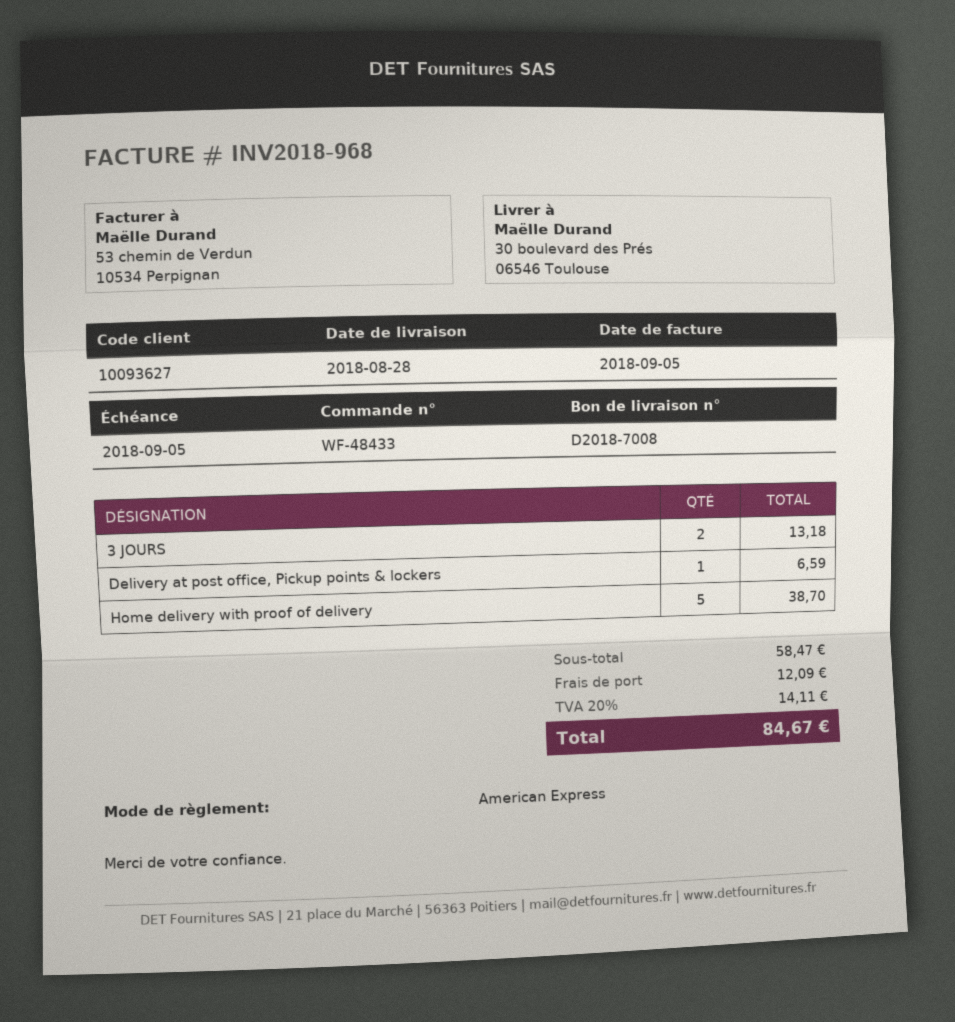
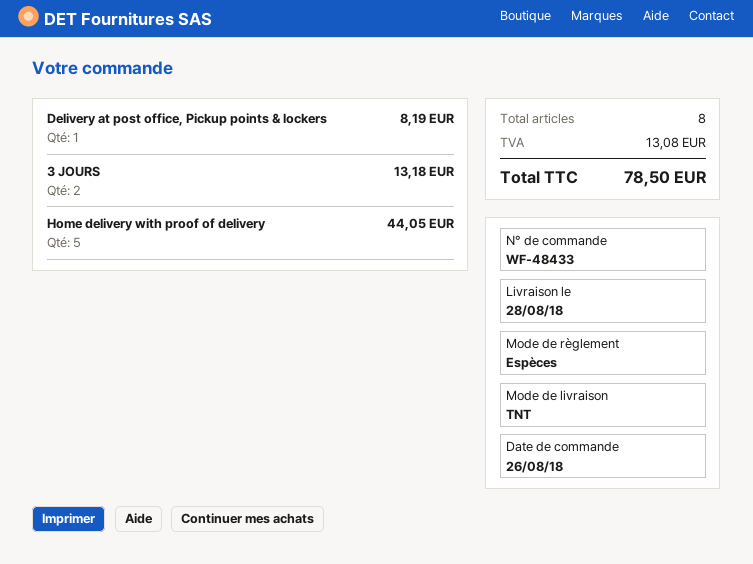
payment method: American Express -> cash
Delivery at post office, Pickup points & lockers: 1 for 6.59 -> 1 for 8.19
Home delivery with proof of delivery: 5 for 38.70 -> 5 for 44.05
shipping: 12.09 -> none
tax: 14.11 -> 13.08
total: 84.67 -> 78.50

